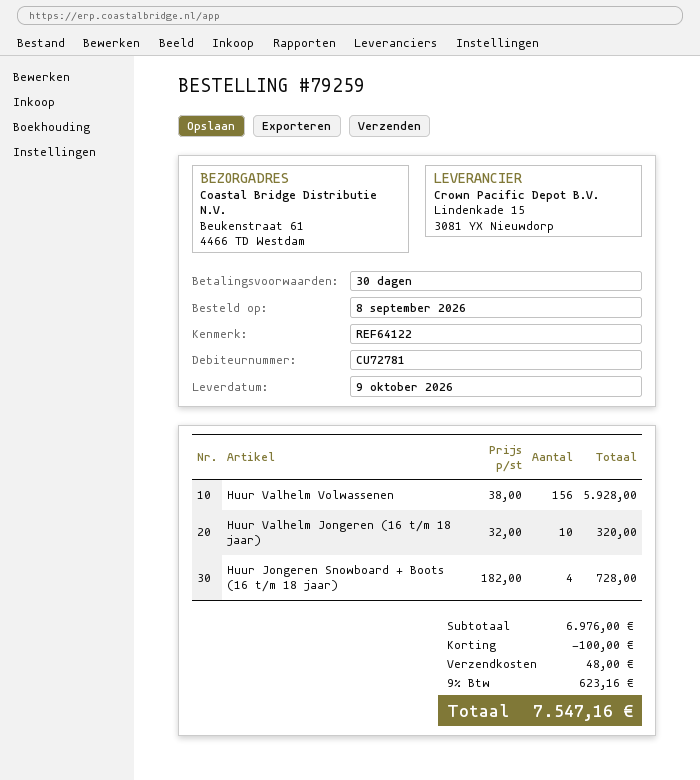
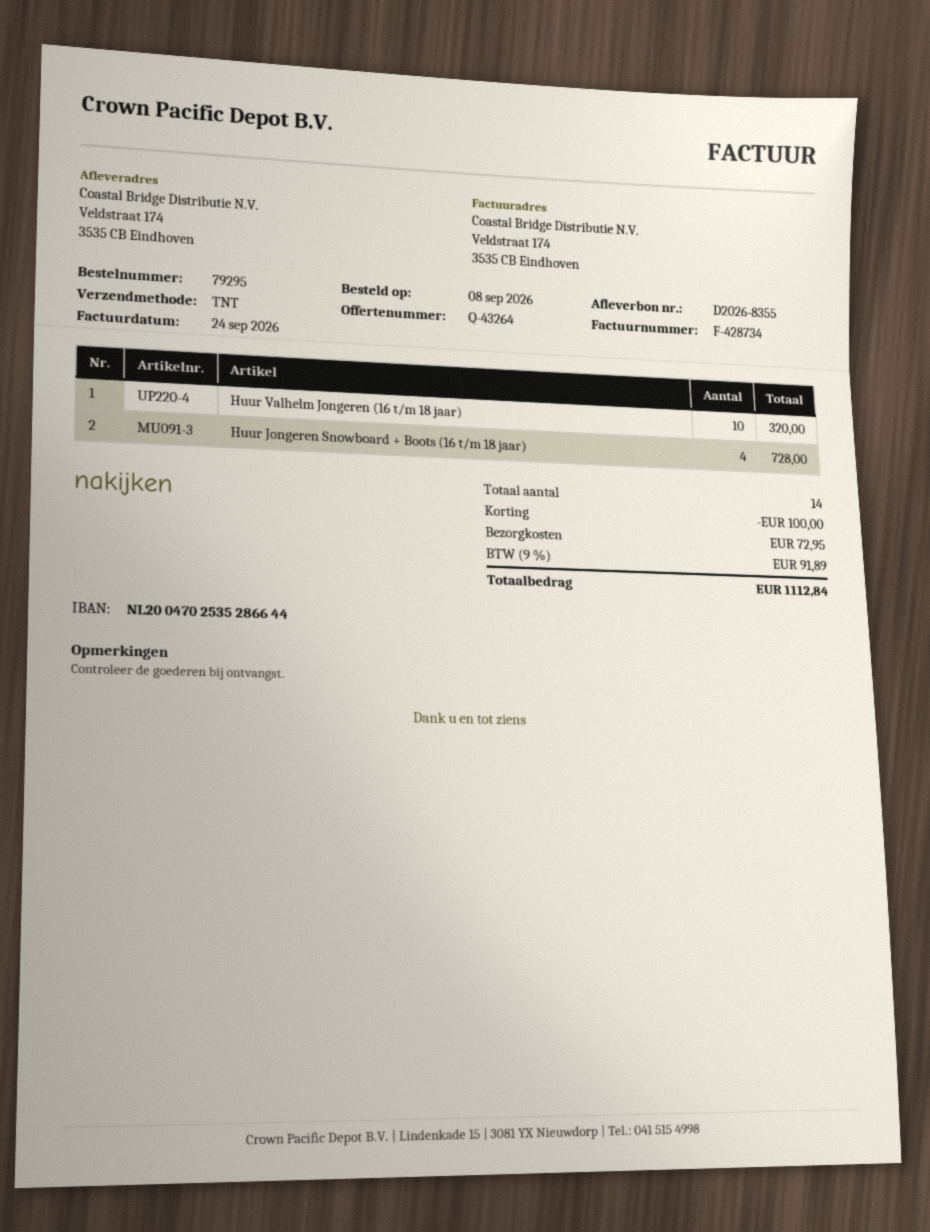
order number: 79259 -> 79295
ship to: Beukenstraat 61, 4466 TD Westdam -> Veldstraat 174, 3535 CB Eindhoven
Huur Valhelm Volwassenen: 156 for 5928.00 -> none
shipping: 48.00 -> 72.95
tax: 9% = 623.16 -> 9% = 91.89
total: 7547.16 -> 1112.84

